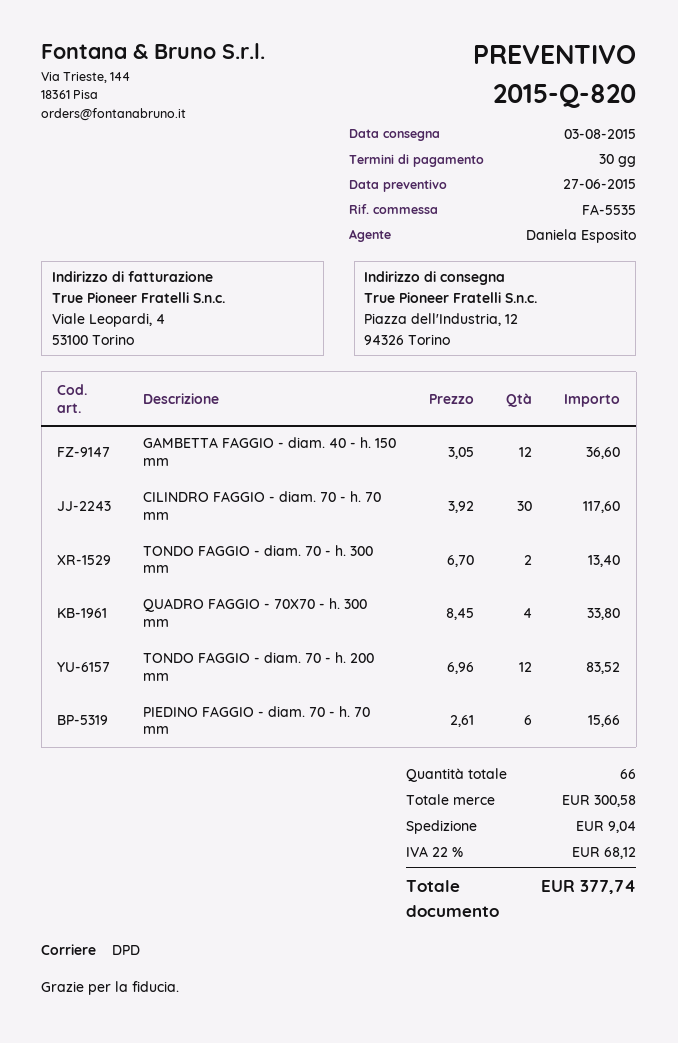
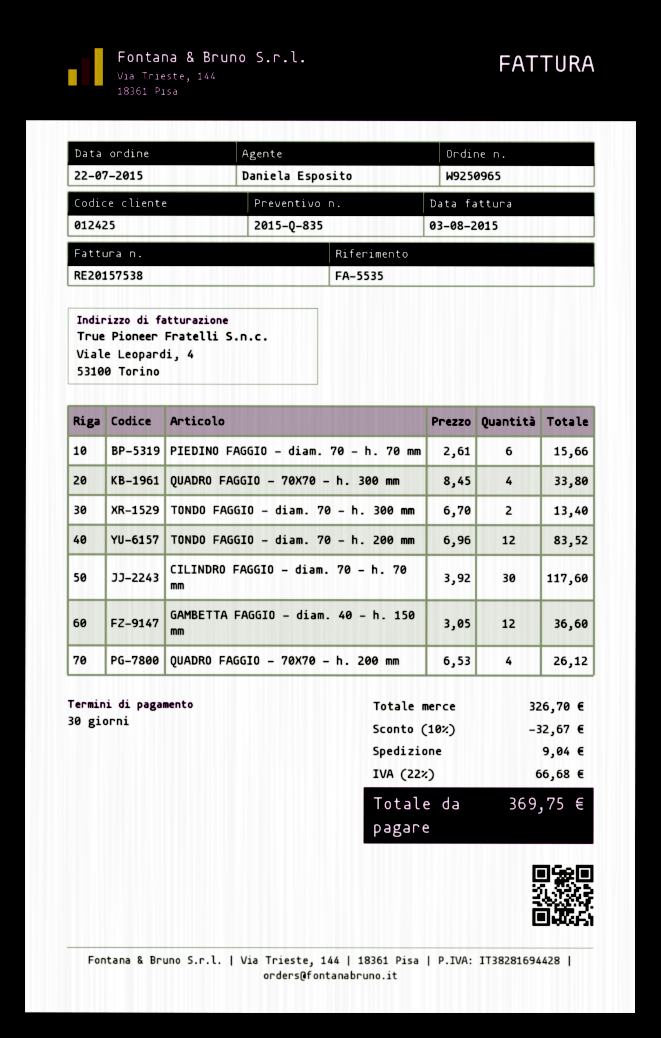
quote number: 2015-Q-820 -> 2015-Q-835
QUADRO FAGGIO - 70X70 - h. 200 mm: none -> 4 x 6.53 = 26.12
subtotal: 300.58 -> 326.70
discount: none -> 10% = 32.67
tax: 22% = 68.12 -> 22% = 66.68
total: 377.74 -> 369.75

